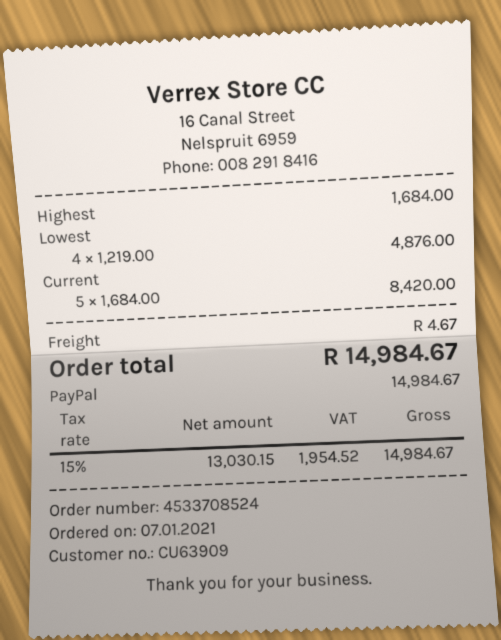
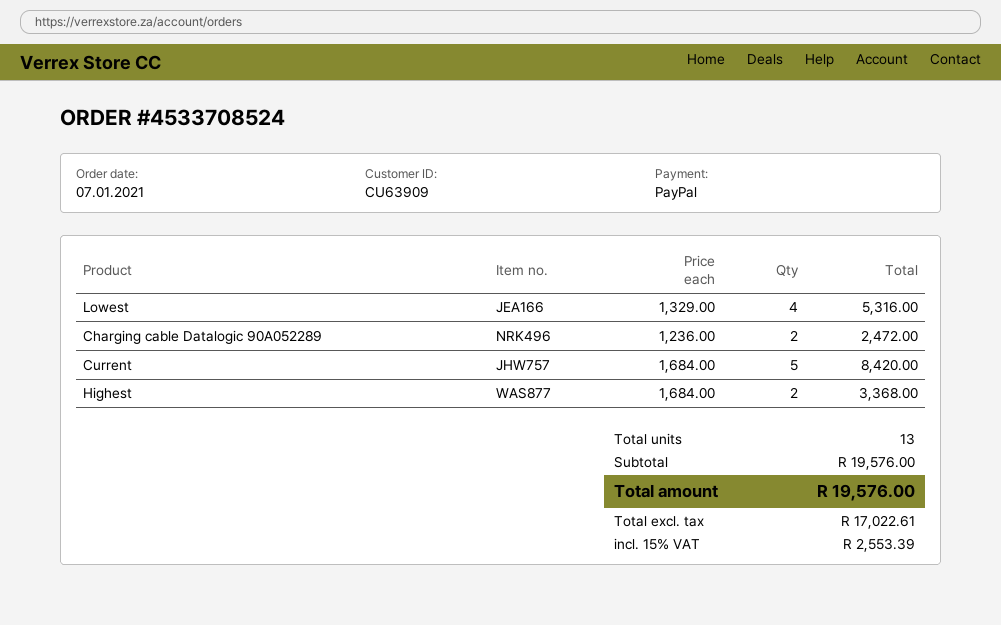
Highest: 1 x 1684.00 = 1684.00 -> 2 x 1684.00 = 3368.00
Lowest: 4 x 1219.00 = 4876.00 -> 4 x 1329.00 = 5316.00
Charging cable Datalogic 90A052289: none -> 2 x 1236.00 = 2472.00
shipping: 4.67 -> none
net: 13030.15 -> 17022.61
tax: 15% = 1954.52 -> 15% = 2553.39
total: 14984.67 -> 19576.00

